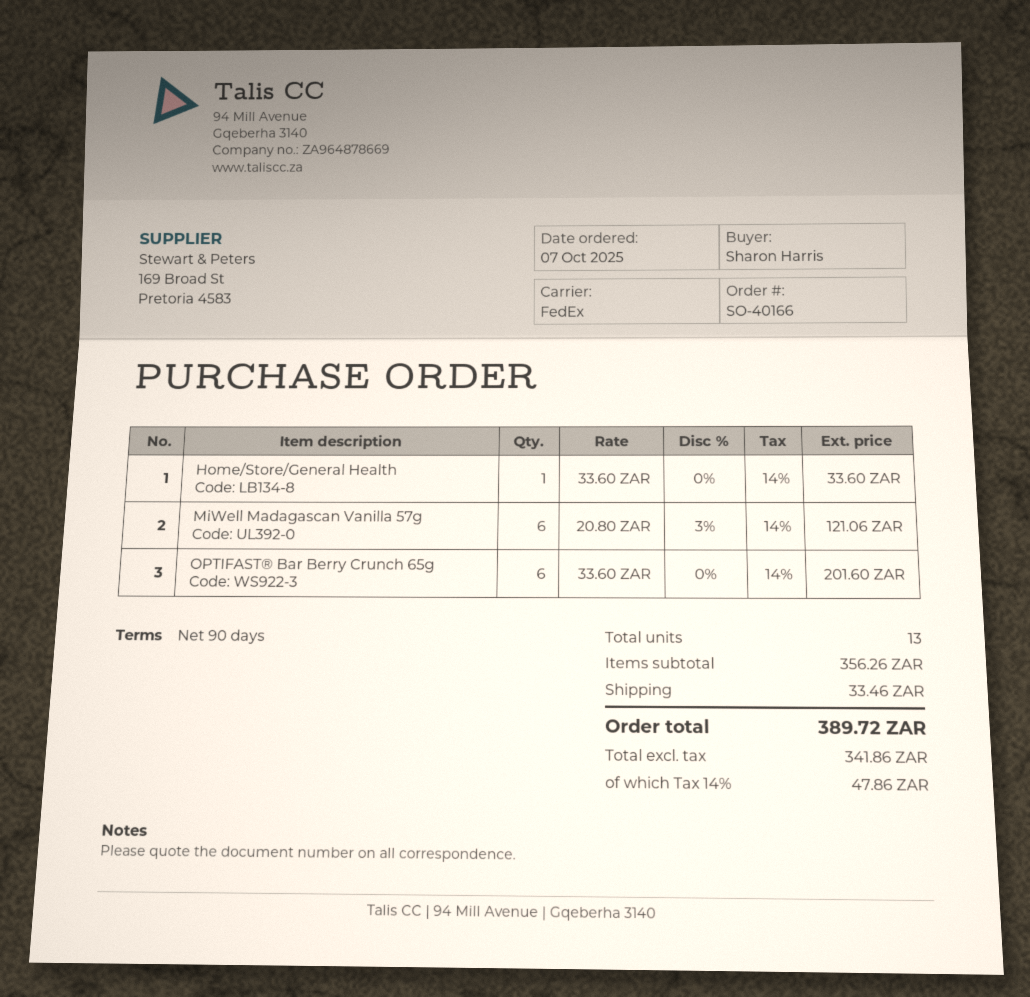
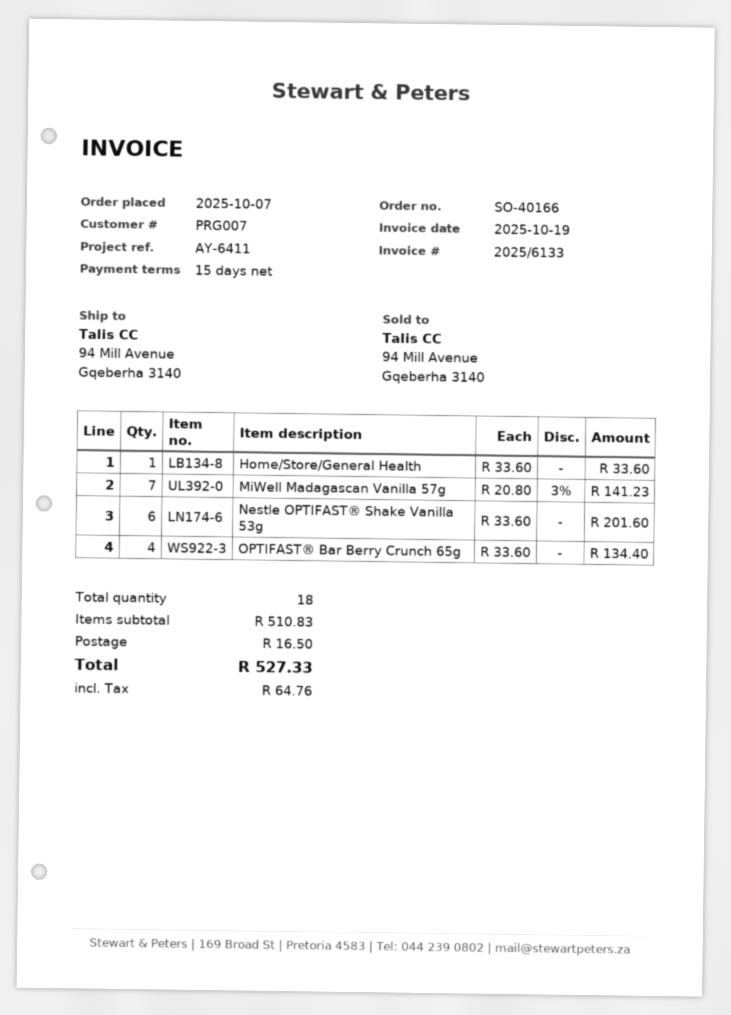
payment terms: 90 days -> 15 days
MiWell Madagascan Vanilla 57g: 6 x 20.80 - 3% = 121.06 -> 7 x 20.80 - 3% = 141.23
OPTIFAST® Bar Berry Crunch 65g: 6 x 33.60 = 201.60 -> 4 x 33.60 = 134.40
Nestle OPTIFAST® Shake Vanilla 53g: none -> 6 x 33.60 = 201.60
total quantity: 13 -> 18
subtotal: 356.26 -> 510.83
shipping: 33.46 -> 16.50
tax: 47.86 -> 64.76
total: 389.72 -> 527.33

